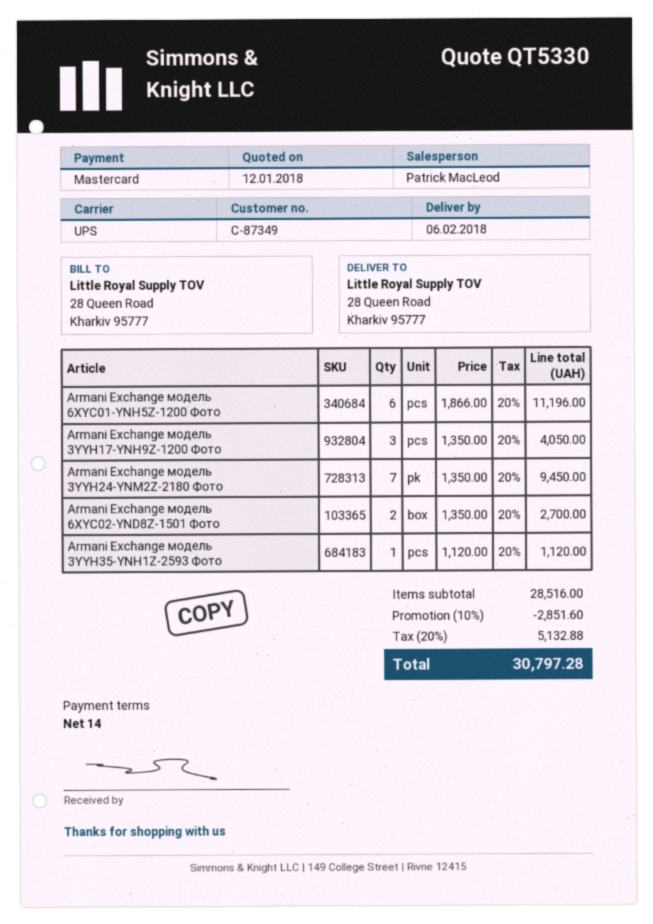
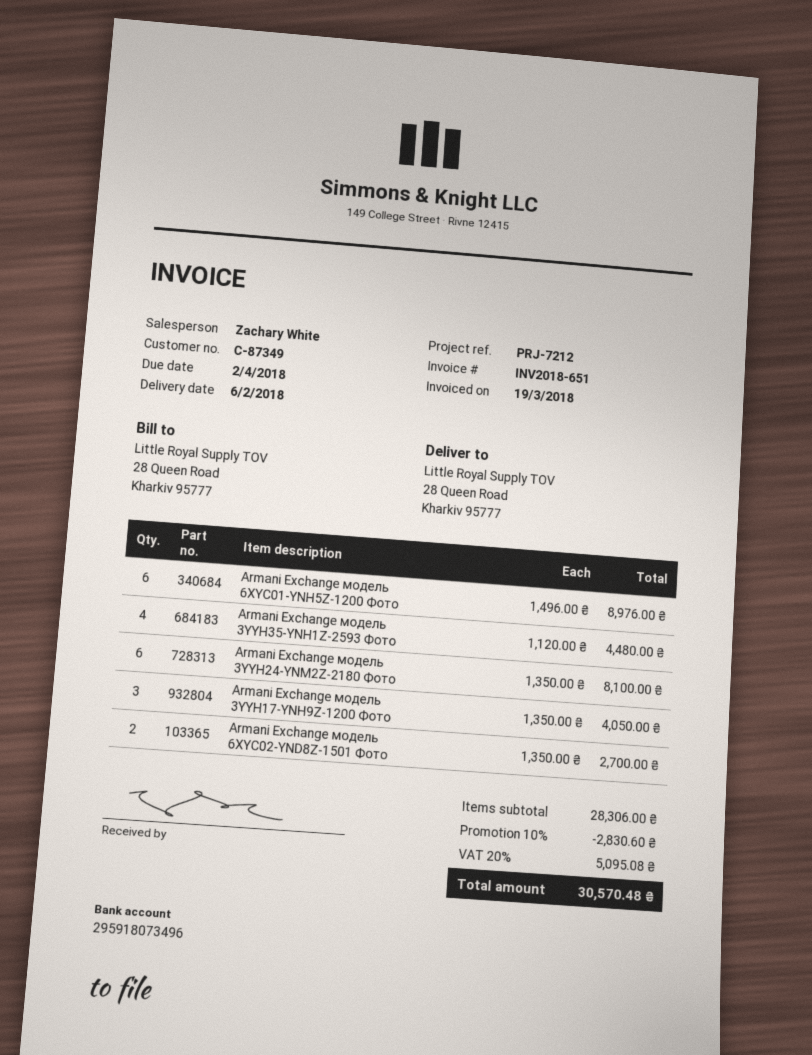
sales rep: Patrick MacLeod -> Zachary White
Armani Exchange модель 6XYC01-YNH5Z-1200 Фото: 6 x 1866.00 = 11196.00 -> 6 x 1496.00 = 8976.00
Armani Exchange модель 3YYH24-YNM2Z-2180 Фото: 7 x 1350.00 = 9450.00 -> 6 x 1350.00 = 8100.00
Armani Exchange модель 3YYH35-YNH1Z-2593 Фото: 1 x 1120.00 = 1120.00 -> 4 x 1120.00 = 4480.00
subtotal: 28516.00 -> 28306.00
discount: 10% = 2851.60 -> 10% = 2830.60
tax: 20% = 5132.88 -> 20% = 5095.08
total: 30797.28 -> 30570.48

